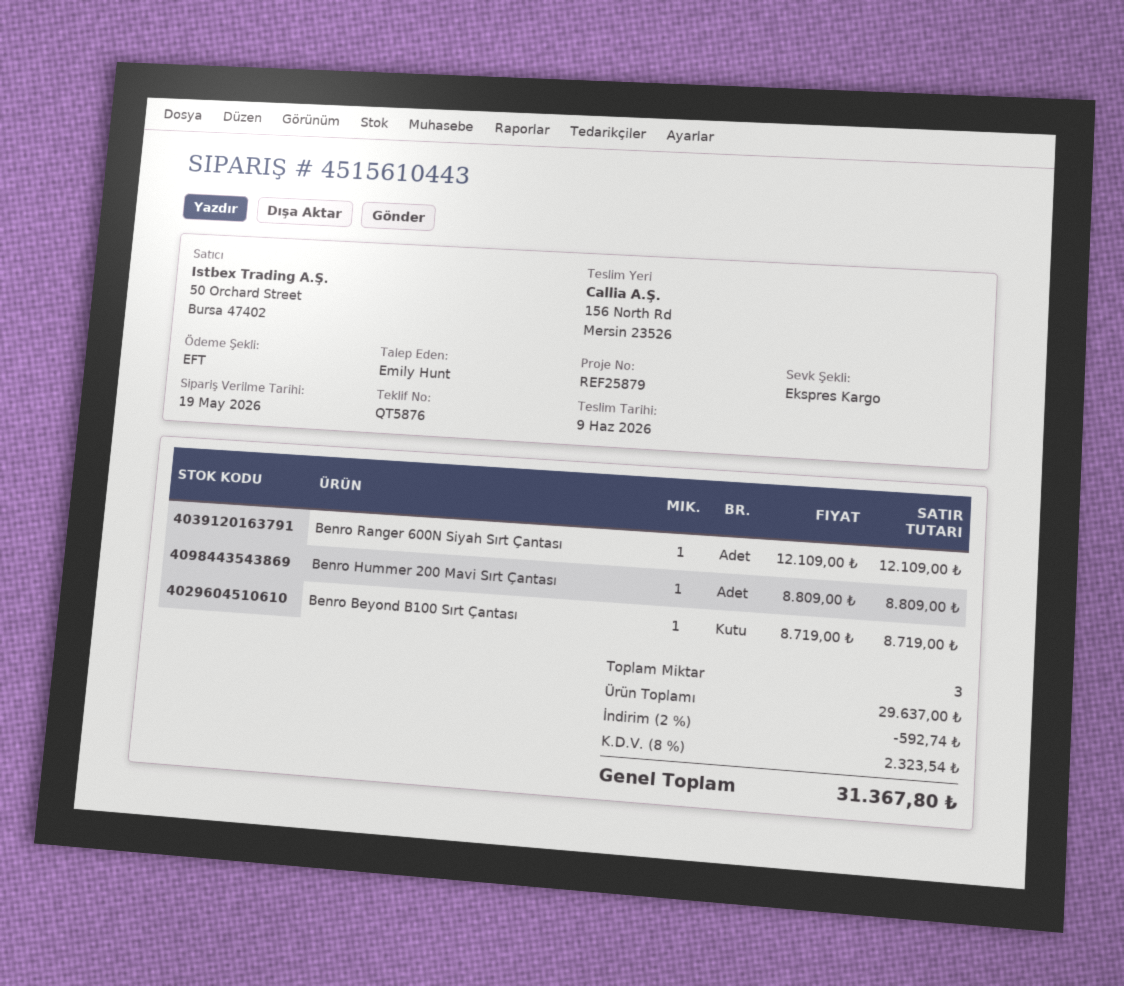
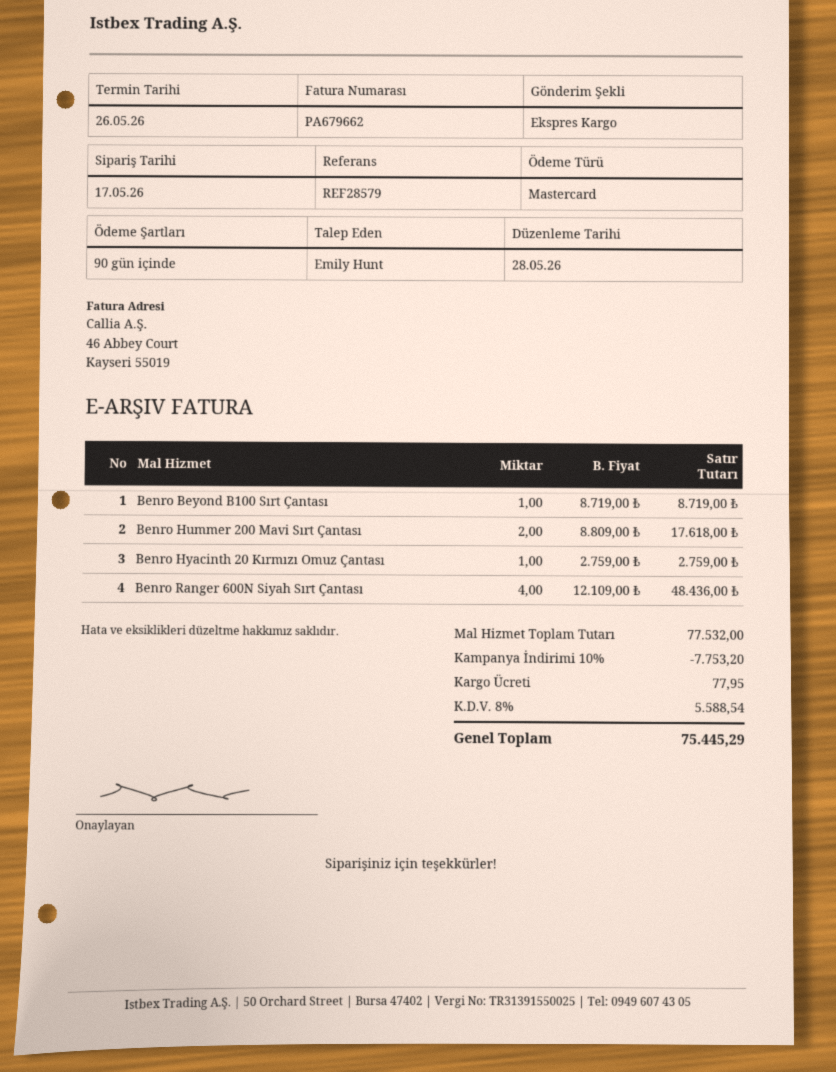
order date: 2026-05-19 -> 2026-05-17
delivery date: 2026-06-09 -> 2026-05-26
reference: REF25879 -> REF28579
payment method: bank transfer -> Mastercard
Benro Ranger 600N Siyah Sırt Çantası: 1 x 12109.00 = 12109.00 -> 4 x 12109.00 = 48436.00
Benro Hummer 200 Mavi Sırt Çantası: 1 x 8809.00 = 8809.00 -> 2 x 8809.00 = 17618.00
Benro Hyacinth 20 Kırmızı Omuz Çantası: none -> 1 x 2759.00 = 2759.00
subtotal: 29637.00 -> 77532.00
discount: 2% = 592.74 -> 10% = 7753.20
shipping: none -> 77.95
tax: 8% = 2323.54 -> 8% = 5588.54
total: 31367.80 -> 75445.29

